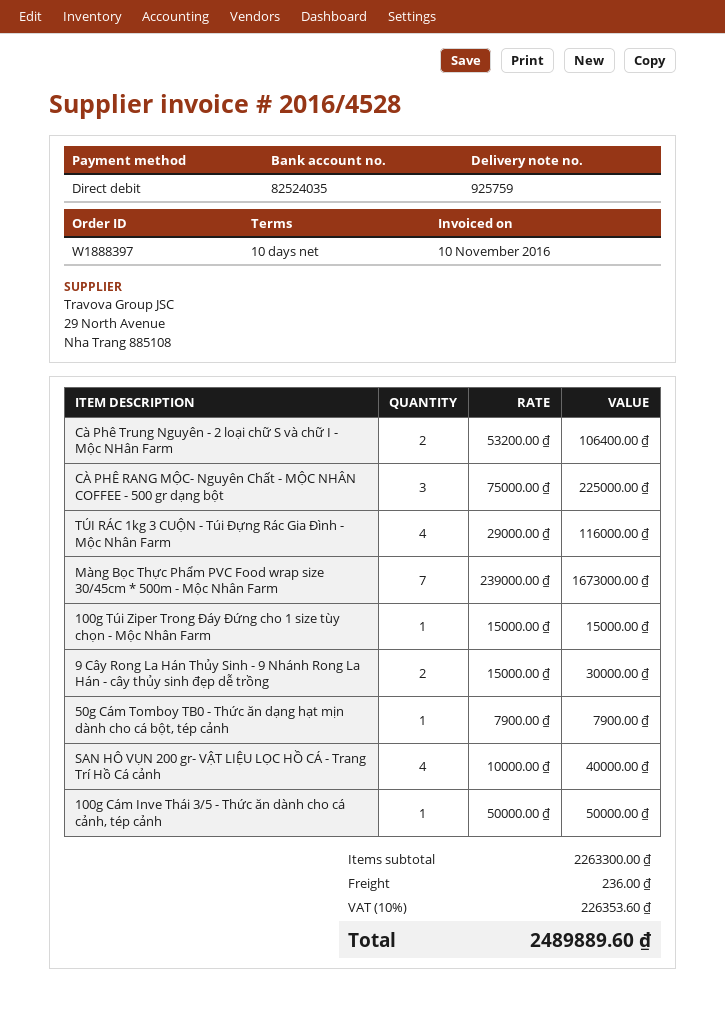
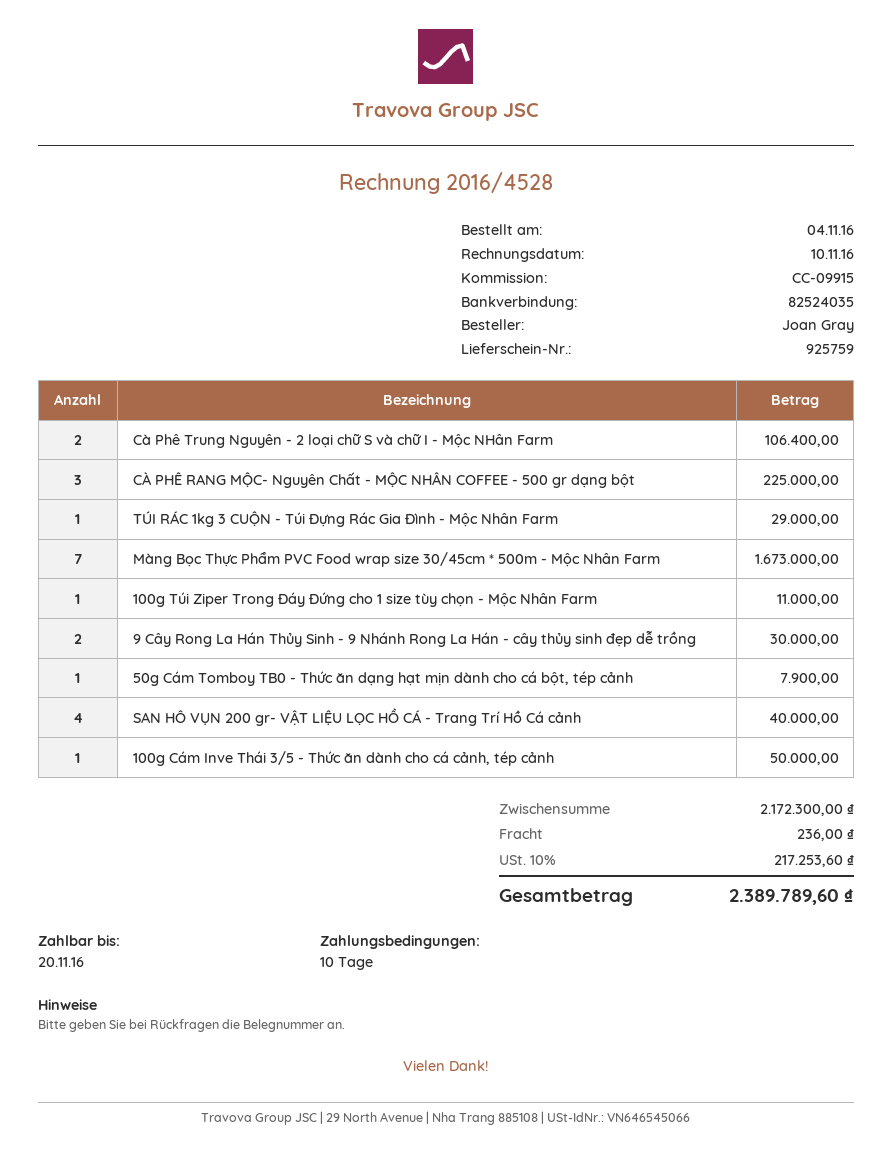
TÚI RÁC 1kg 3 CUỘN - Túi Đựng Rác Gia Đình - Mộc Nhân Farm: 4 for 116000.00 -> 1 for 29000.00
100g Túi Ziper Trong Đáy Đứng cho 1 size tùy chọn - Mộc Nhân Farm: 1 for 15000.00 -> 1 for 11000.00
subtotal: 2263300.00 -> 2172300.00
tax: 10% = 226353.60 -> 10% = 217253.60
total: 2489889.60 -> 2389789.60

